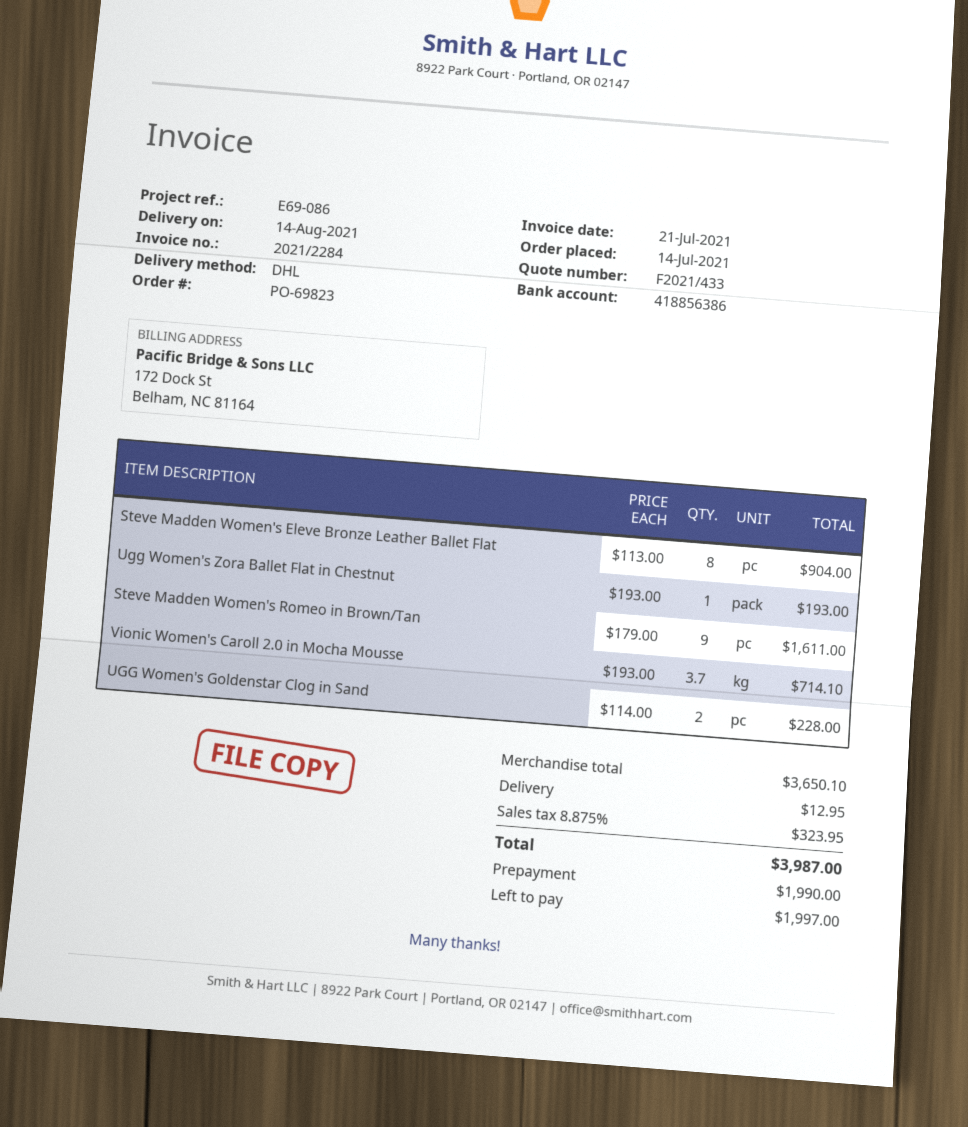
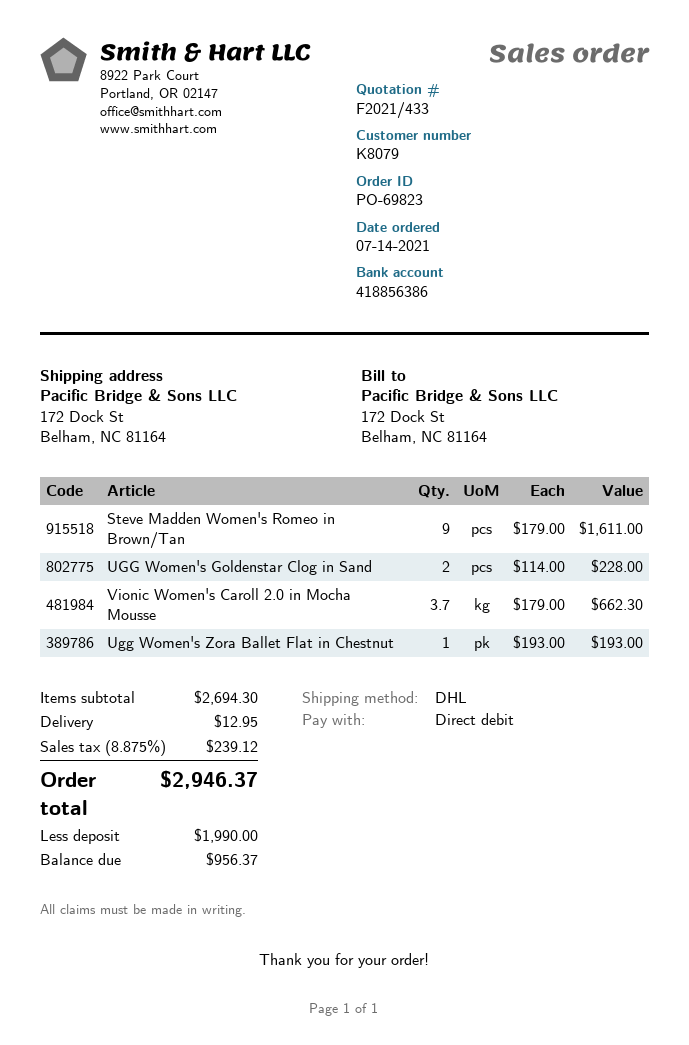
Steve Madden Women's Eleve Bronze Leather Ballet Flat: 8 x 113.00 = 904.00 -> none
Vionic Women's Caroll 2.0 in Mocha Mousse: 3.7 x 193.00 = 714.10 -> 3.7 x 179.00 = 662.30
subtotal: 3650.10 -> 2694.30
tax: 8.875% = 323.95 -> 8.875% = 239.12
total: 3987.00 -> 2946.37
balance: 1997.00 -> 956.37

